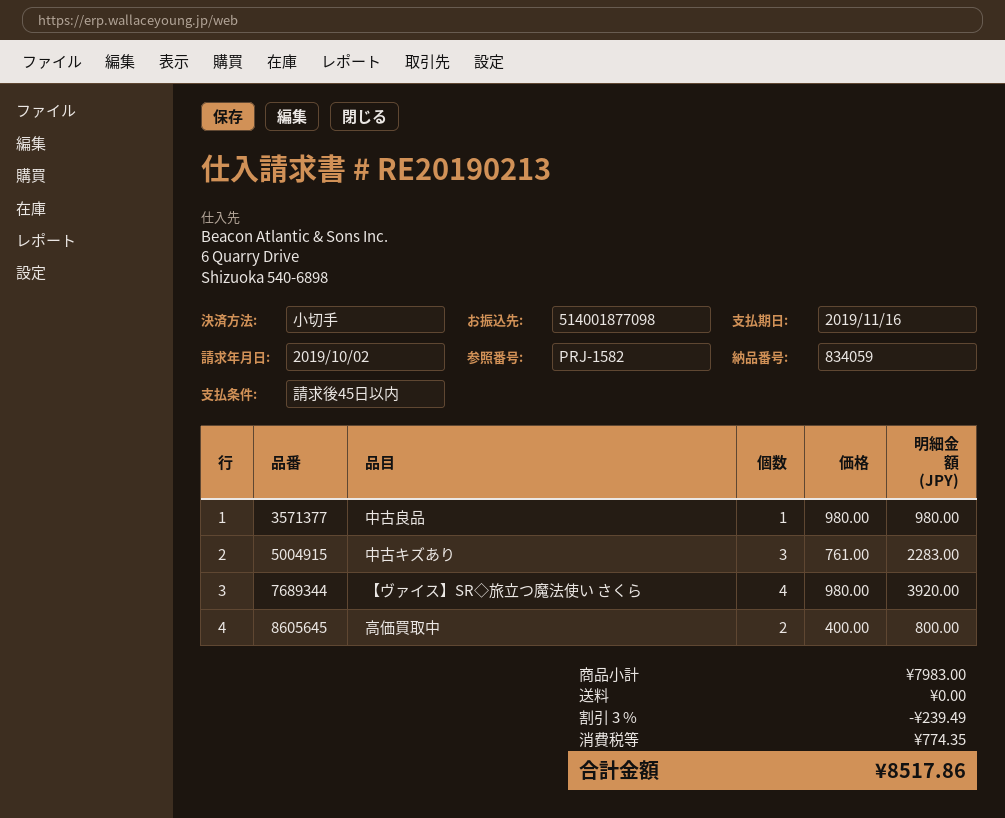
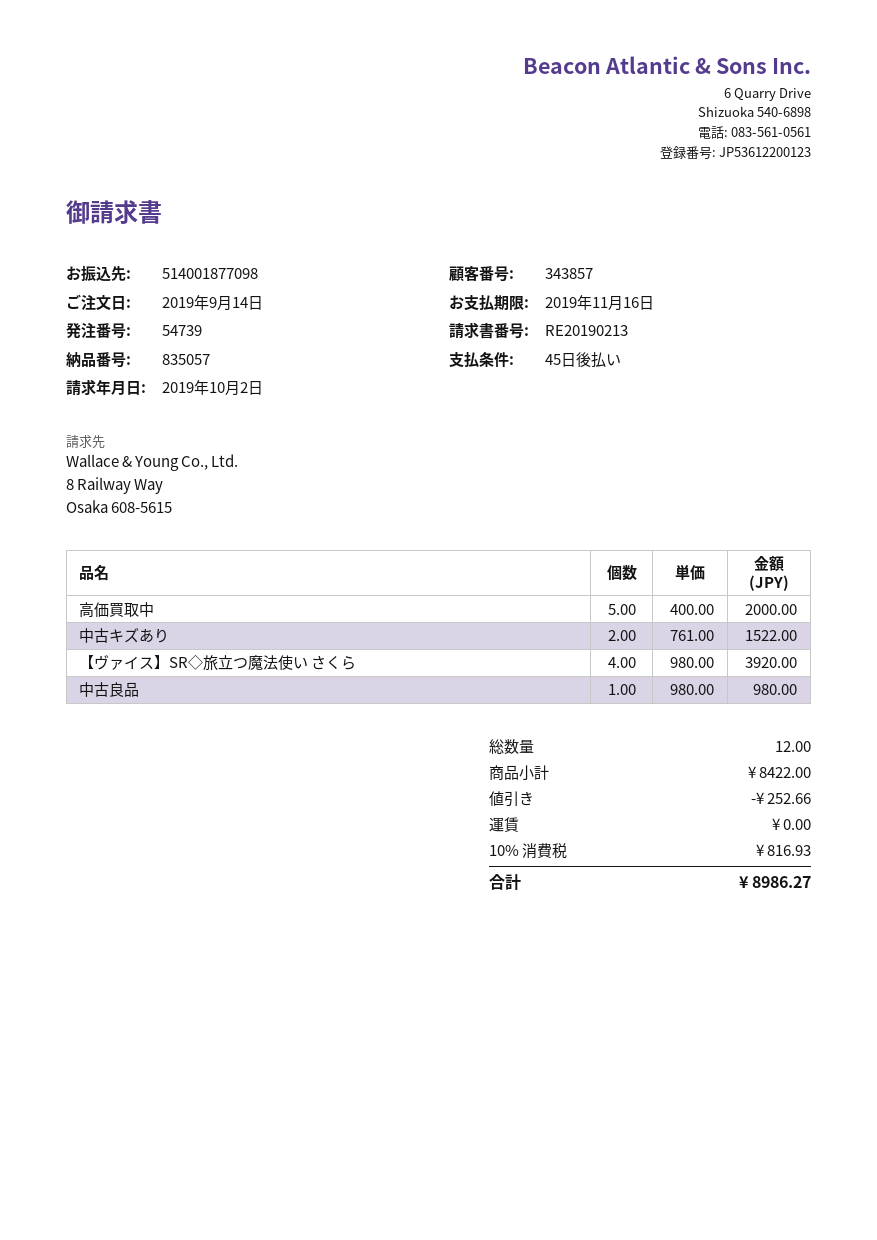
delivery note number: 834059 -> 835057
中古キズあり: 3 x 761.00 = 2283.00 -> 2 x 761.00 = 1522.00
高価買取中: 2 x 400.00 = 800.00 -> 5 x 400.00 = 2000.00
subtotal: 7983.00 -> 8422.00
discount: 239.49 -> 252.66
tax: 774.35 -> 816.93
total: 8517.86 -> 8986.27

